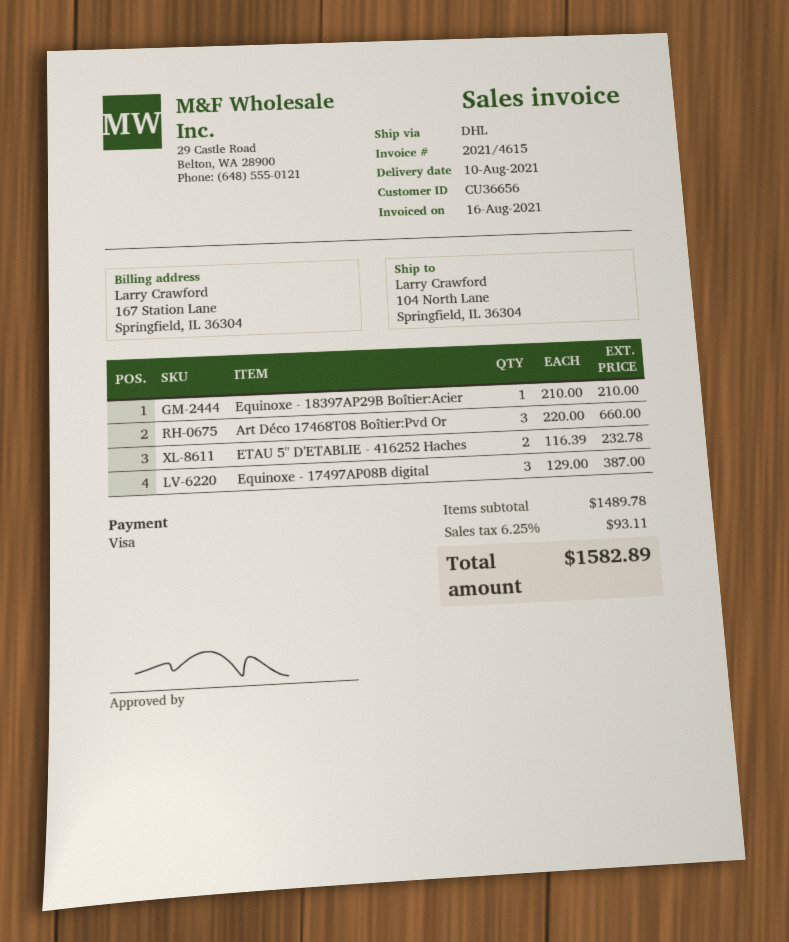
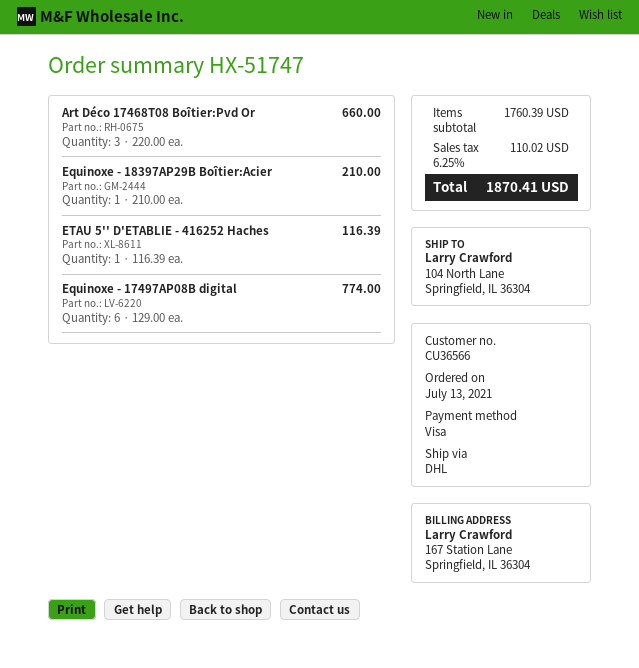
customer number: CU36656 -> CU36566
ETAU 5'' D'ETABLIE - 416252 Haches: 2 x 116.39 = 232.78 -> 1 x 116.39 = 116.39
Equinoxe - 17497AP08B digital: 3 x 129.00 = 387.00 -> 6 x 129.00 = 774.00
subtotal: 1489.78 -> 1760.39
tax: 6.25% = 93.11 -> 6.25% = 110.02
total: 1582.89 -> 1870.41

